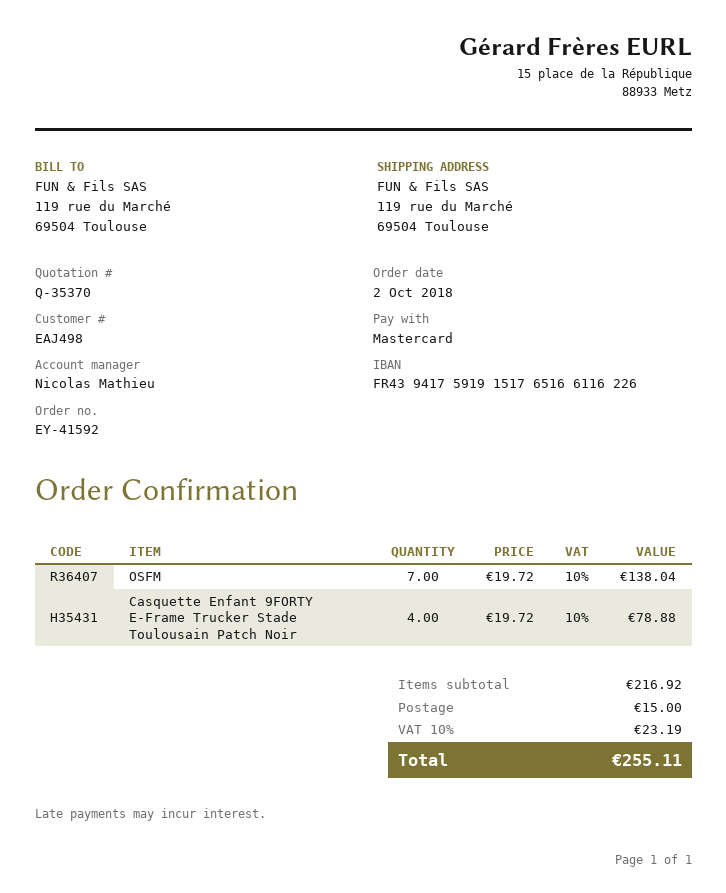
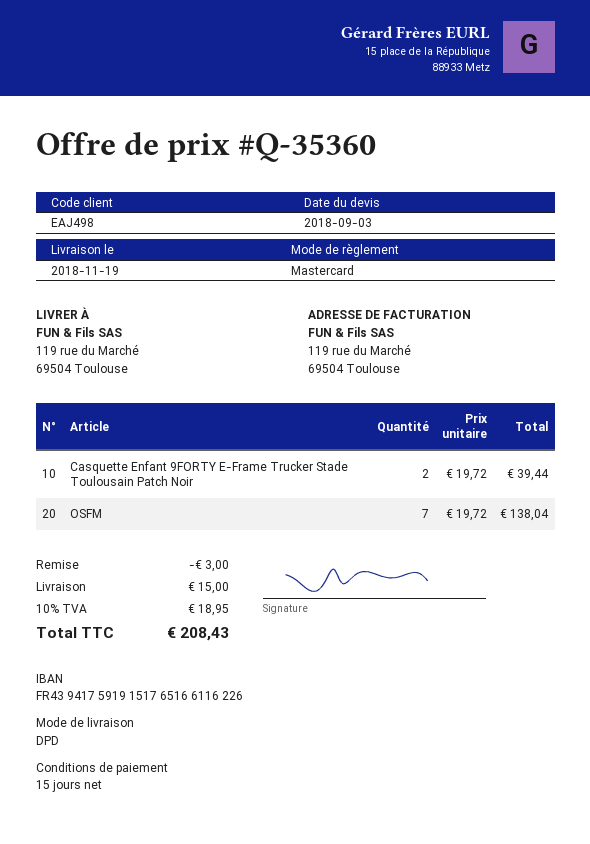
quote number: Q-35370 -> Q-35360
Casquette Enfant 9FORTY E-Frame Trucker Stade Toulousain Patch Noir: 4 x 19.72 = 78.88 -> 2 x 19.72 = 39.44
discount: none -> 3.00
tax: 10% = 23.19 -> 10% = 18.95
total: 255.11 -> 208.43

